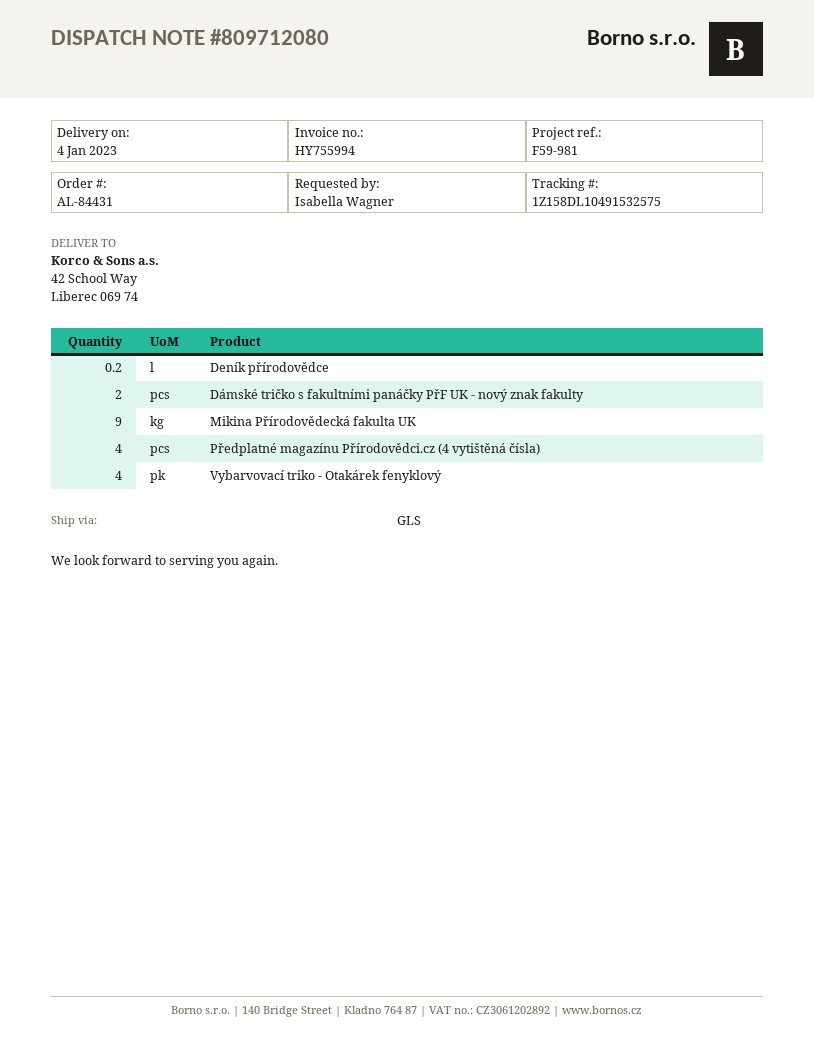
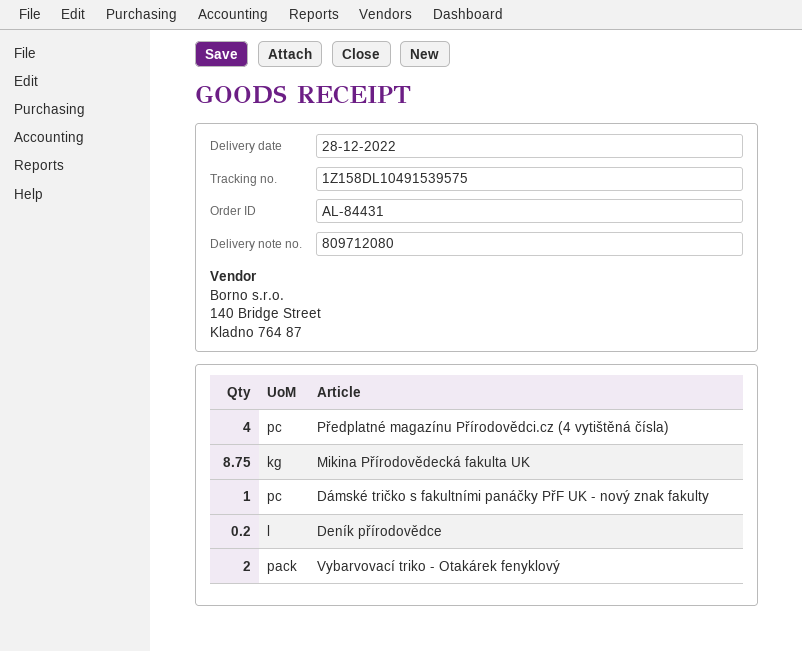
delivery date: 2023-01-04 -> 2022-12-28
tracking number: 1Z158DL10491532575 -> 1Z158DL10491539575
Dámské tričko s fakultními panáčky PřF UK - nový znak fakulty: 2 -> 1
Mikina Přírodovědecká fakulta UK: 9 -> 8.75
Vybarvovací triko - Otakárek fenyklový: 4 -> 2

